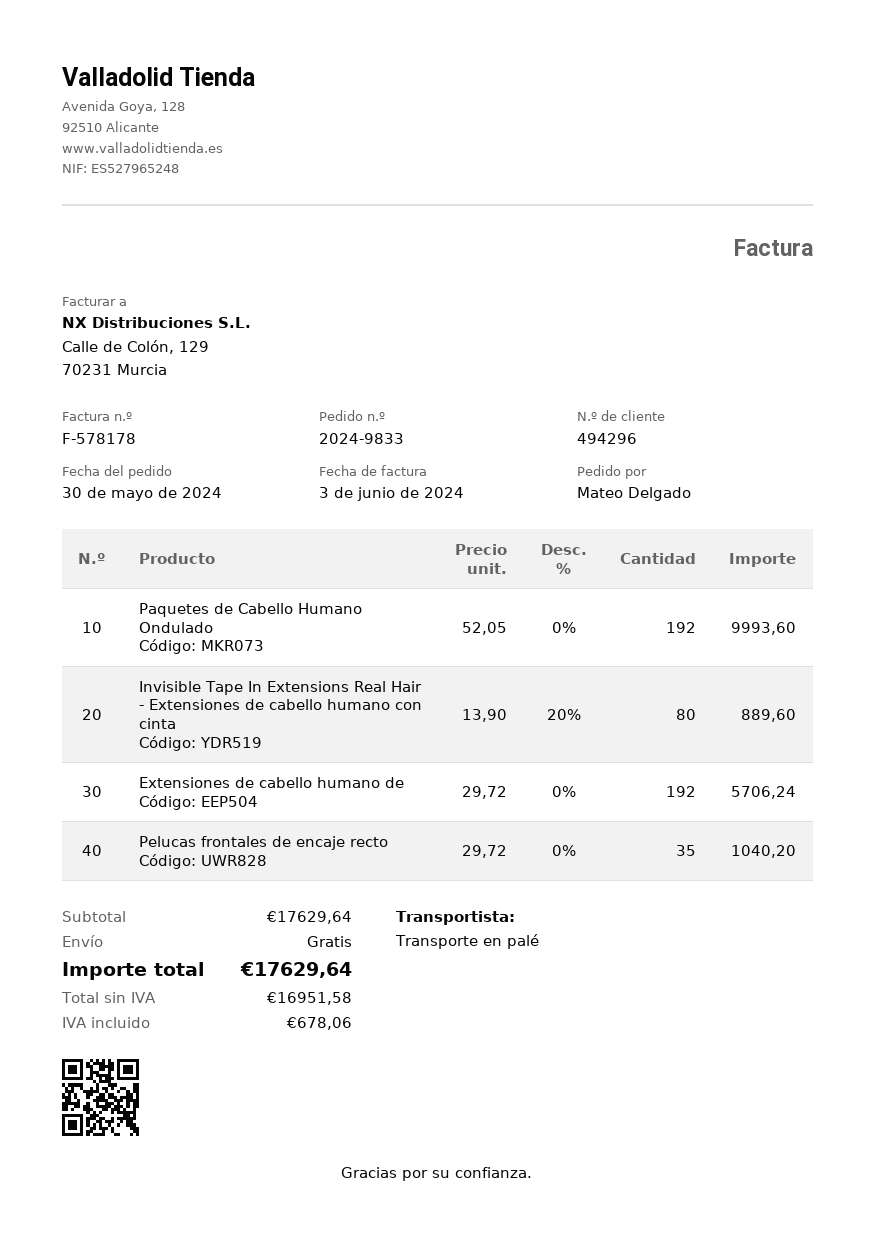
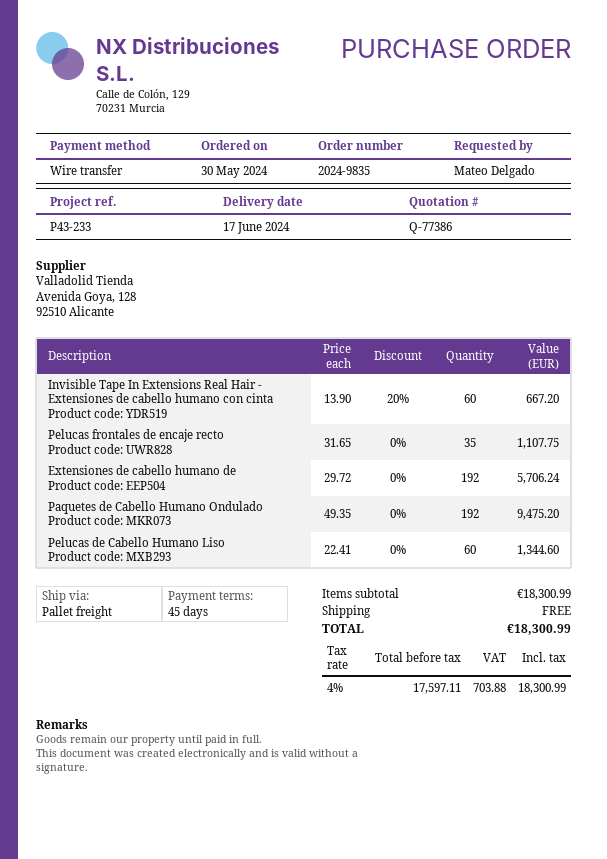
order number: 2024-9833 -> 2024-9835
Paquetes de Cabello Humano Ondulado: 192 x 52.05 = 9993.60 -> 192 x 49.35 = 9475.20
Invisible Tape In Extensions Real Hair - Extensiones de cabello humano con cinta: 80 x 13.90 - 20% = 889.60 -> 60 x 13.90 - 20% = 667.20
Pelucas frontales de encaje recto: 35 x 29.72 = 1040.20 -> 35 x 31.65 = 1107.75
Pelucas de Cabello Humano Liso: none -> 60 x 22.41 = 1344.60
subtotal: 17629.64 -> 18300.99
net: 16951.58 -> 17597.11
tax: 678.06 -> 703.88
total: 17629.64 -> 18300.99

